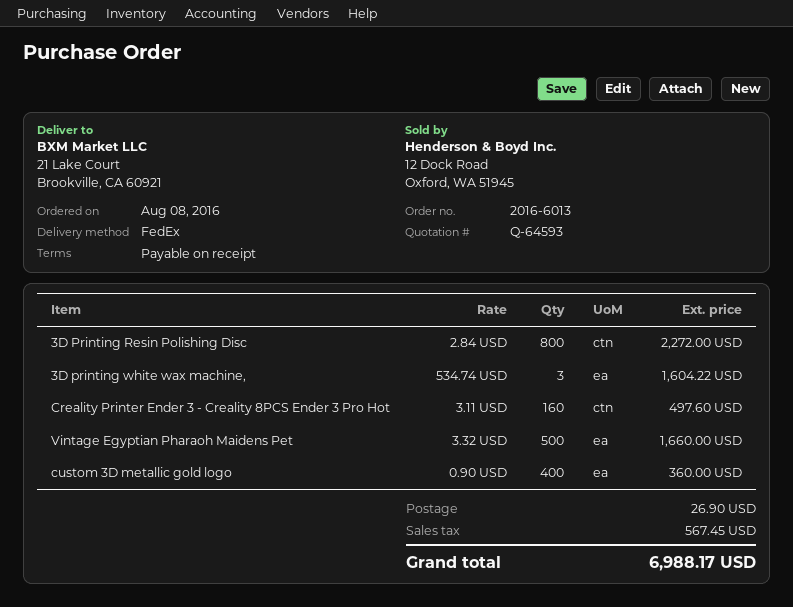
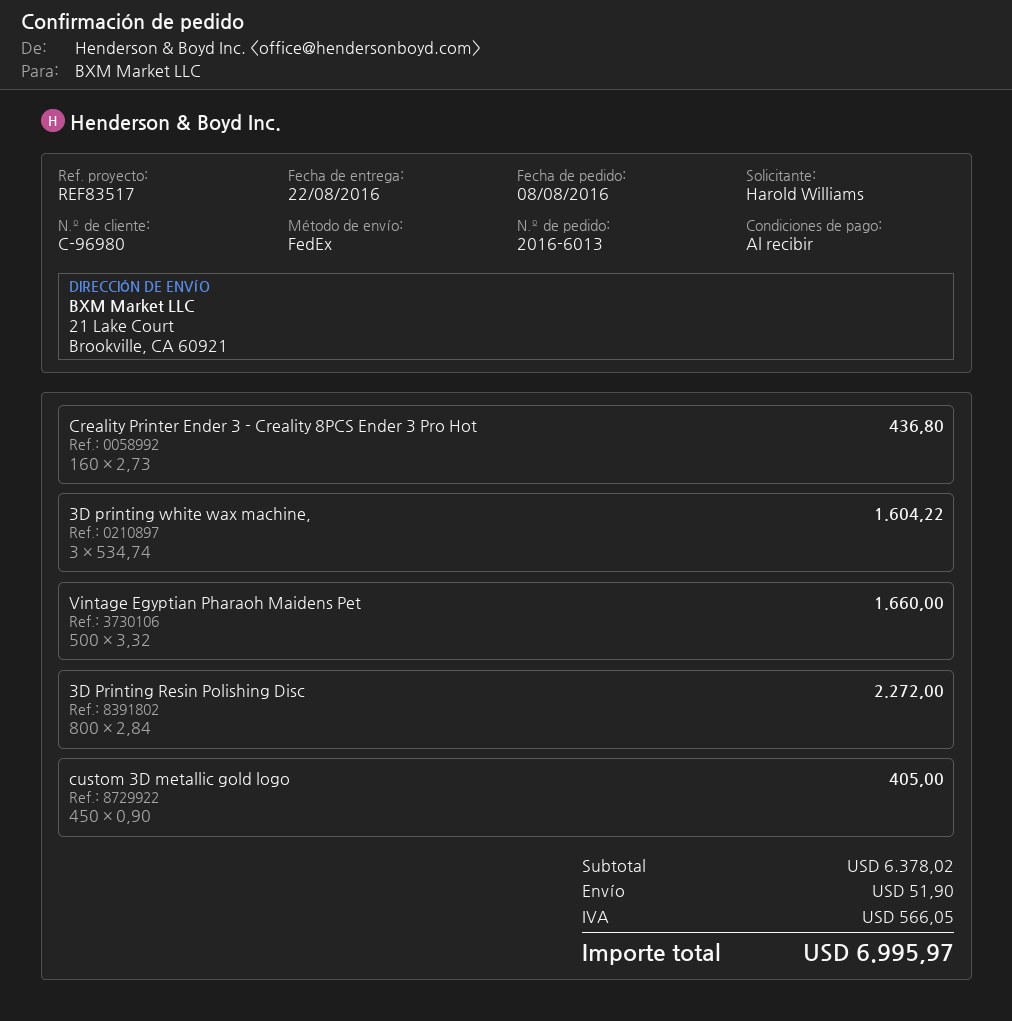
Creality Printer Ender 3 - Creality 8PCS Ender 3 Pro Hot: 160 x 3.11 = 497.60 -> 160 x 2.73 = 436.80
custom 3D metallic gold logo: 400 x 0.90 = 360.00 -> 450 x 0.90 = 405.00
shipping: 26.90 -> 51.90
tax: 567.45 -> 566.05
total: 6988.17 -> 6995.97

